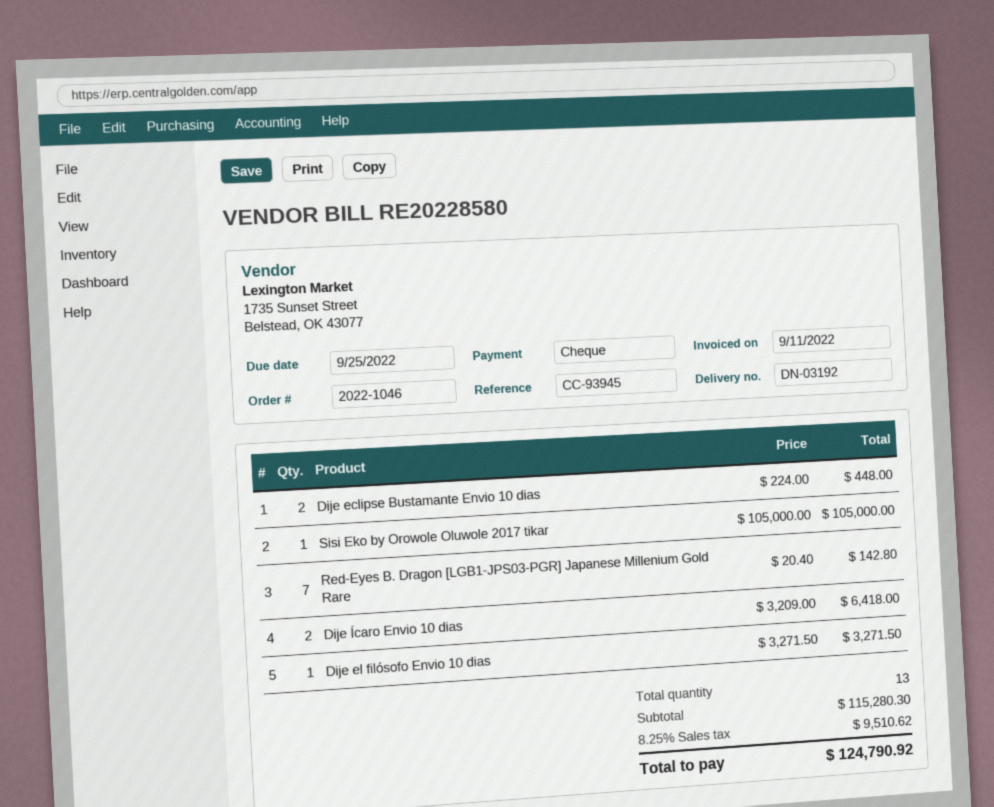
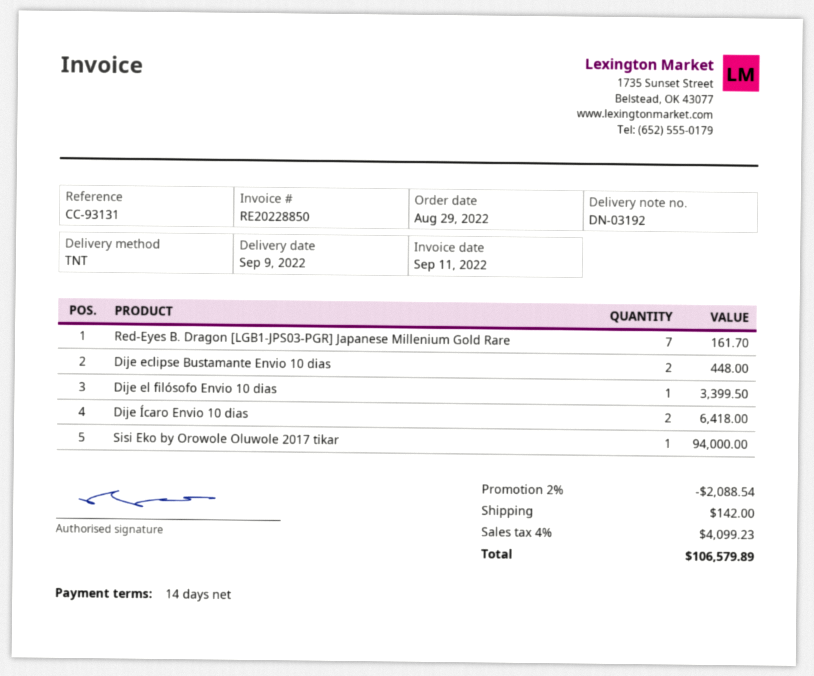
invoice number: RE20228580 -> RE20228850
reference: CC-93945 -> CC-93131
Sisi Eko by Orowole Oluwole 2017 tikar: 1 for 105000.00 -> 1 for 94000.00
Red-Eyes B. Dragon [LGB1-JPS03-PGR] Japanese Millenium Gold Rare: 7 for 142.80 -> 7 for 161.70
Dije el filósofo Envio 10 dias: 1 for 3271.50 -> 1 for 3399.50
discount: none -> 2% = 2088.54
shipping: none -> 142.00
tax: 8.25% = 9510.62 -> 4% = 4099.23
total: 124790.92 -> 106579.89

